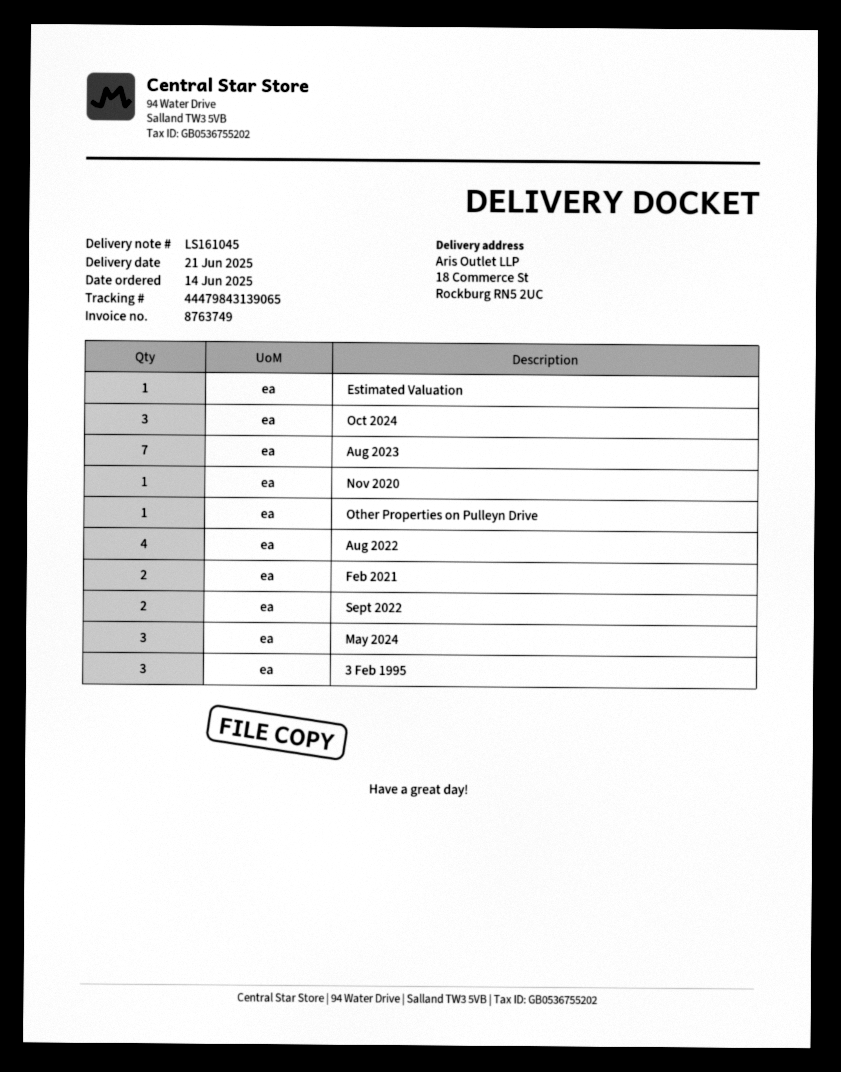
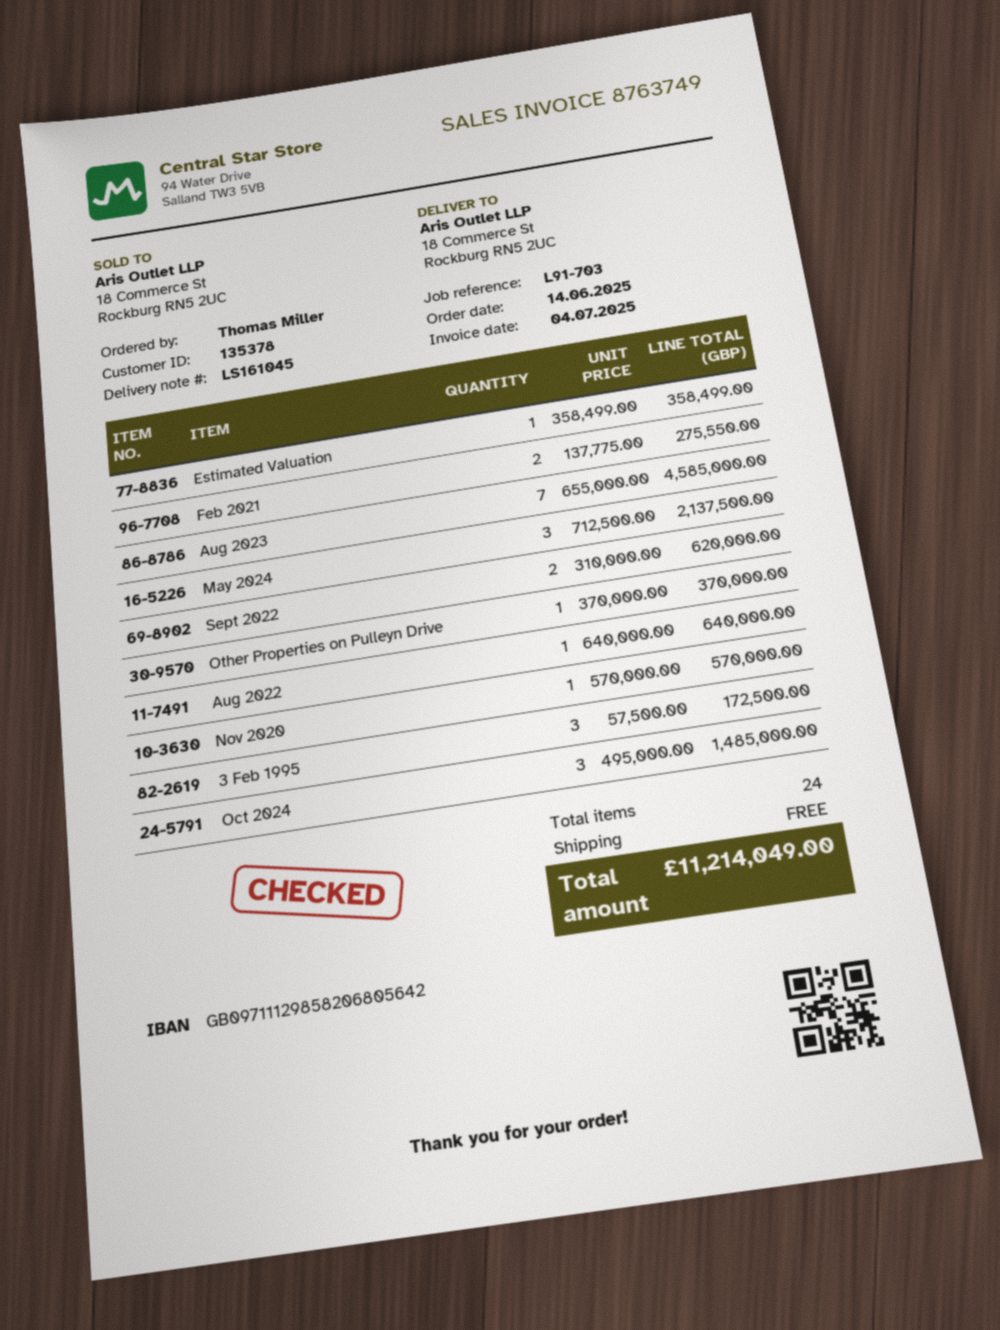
Aug 2022: 4 -> 1

